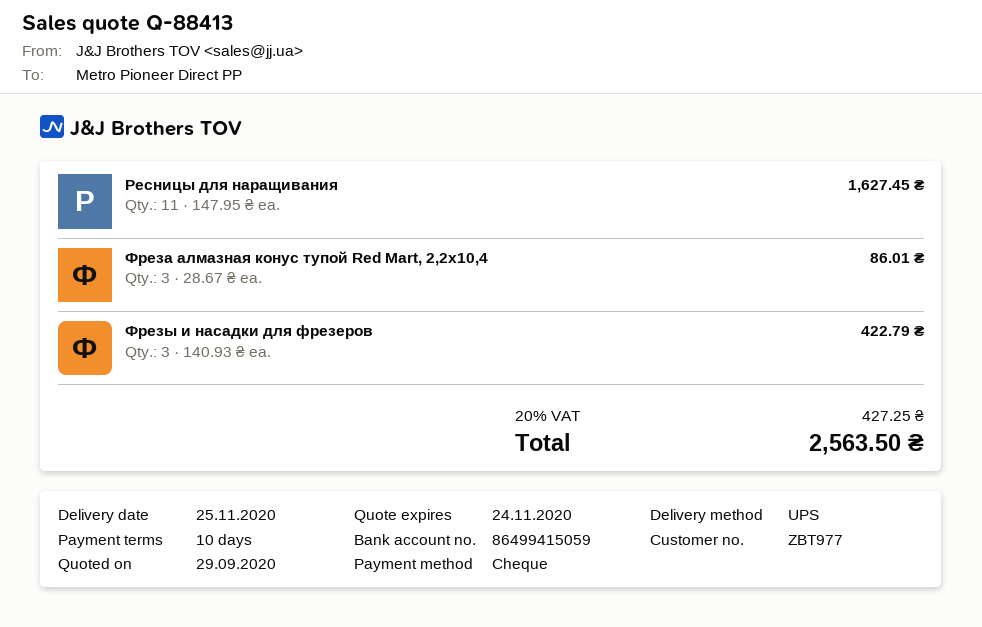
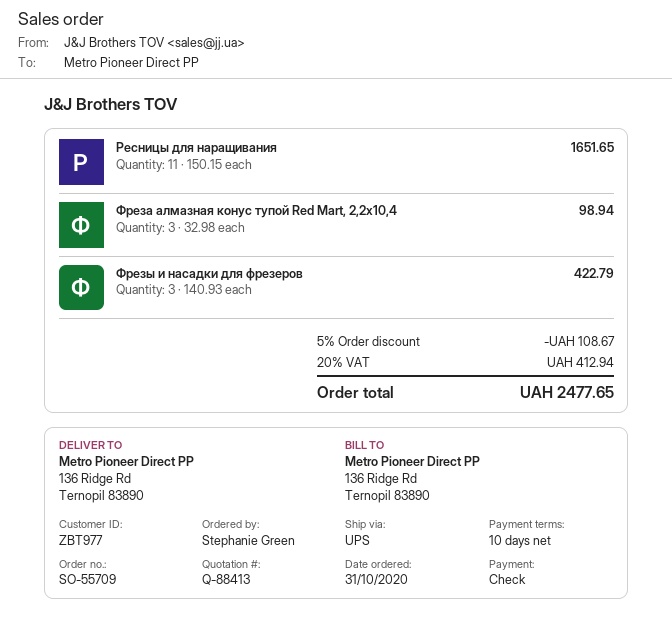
Ресницы для наращивания: 11 x 147.95 = 1627.45 -> 11 x 150.15 = 1651.65
Фреза алмазная конус тупой Red Mart, 2,2х10,4: 3 x 28.67 = 86.01 -> 3 x 32.98 = 98.94
discount: none -> 5% = 108.67
tax: 20% = 427.25 -> 20% = 412.94
total: 2563.50 -> 2477.65

